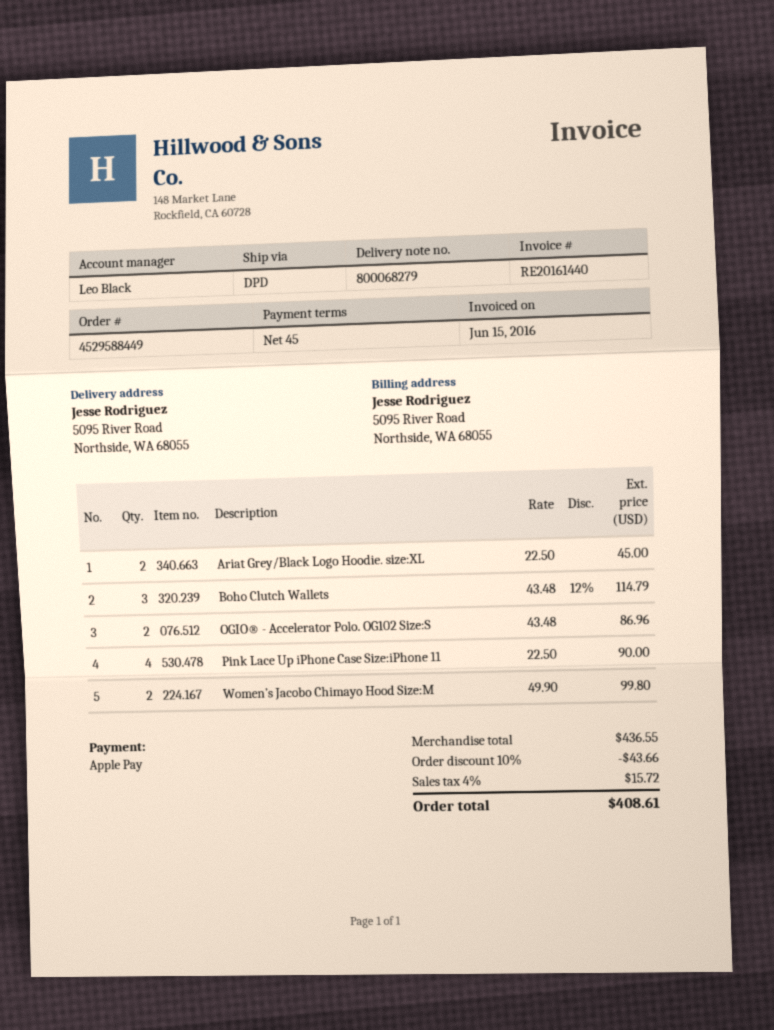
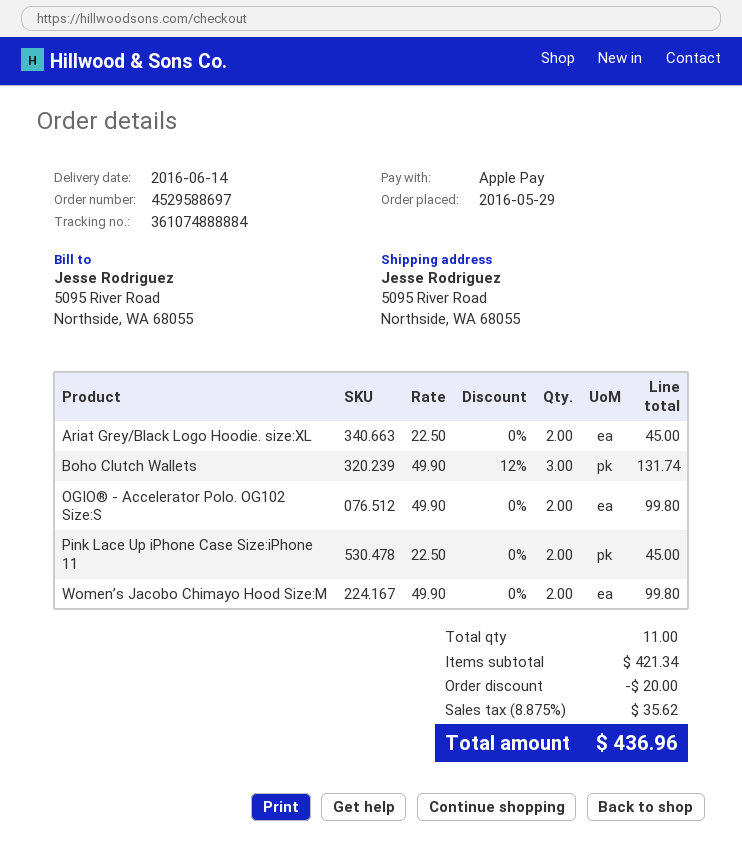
order number: 4529588449 -> 4529588697
Boho Clutch Wallets: 3 x 43.48 - 12% = 114.79 -> 3 x 49.90 - 12% = 131.74
OGIO® - Accelerator Polo. OG102 Size:S: 2 x 43.48 = 86.96 -> 2 x 49.90 = 99.80
Pink Lace Up iPhone Case Size:iPhone 11: 4 x 22.50 = 90.00 -> 2 x 22.50 = 45.00
subtotal: 436.55 -> 421.34
discount: 43.66 -> 20.00
tax: 4% = 15.72 -> 8.875% = 35.62
total: 408.61 -> 436.96

